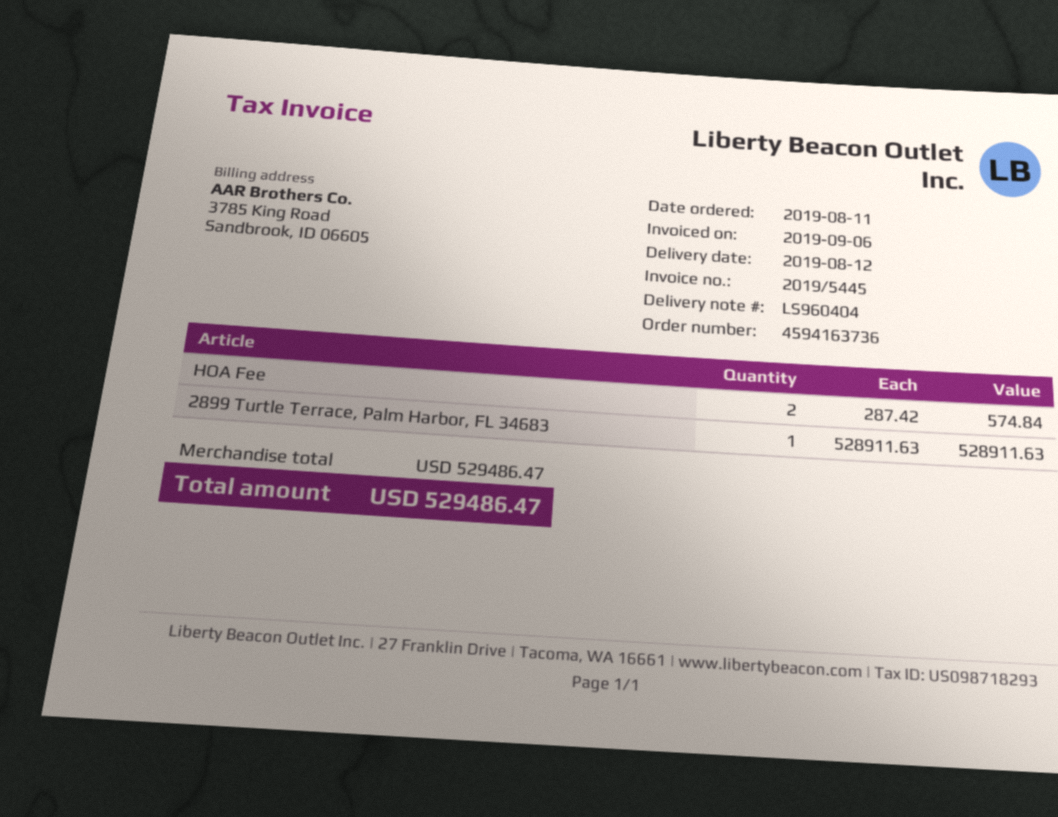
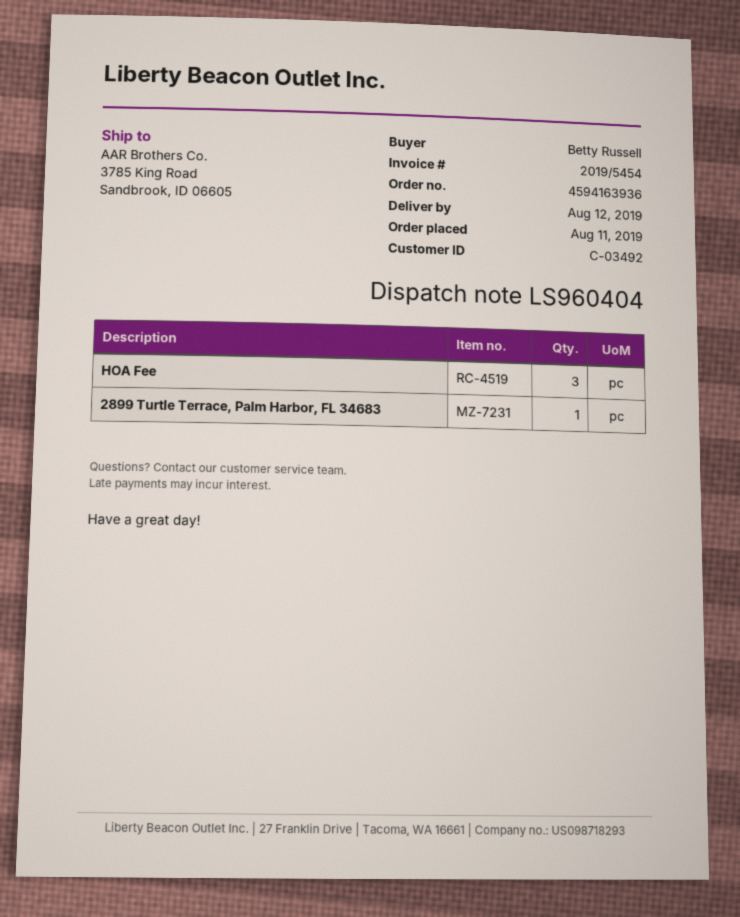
order number: 4594163736 -> 4594163936
invoice number: 2019/5445 -> 2019/5454
HOA Fee: 2 -> 3

